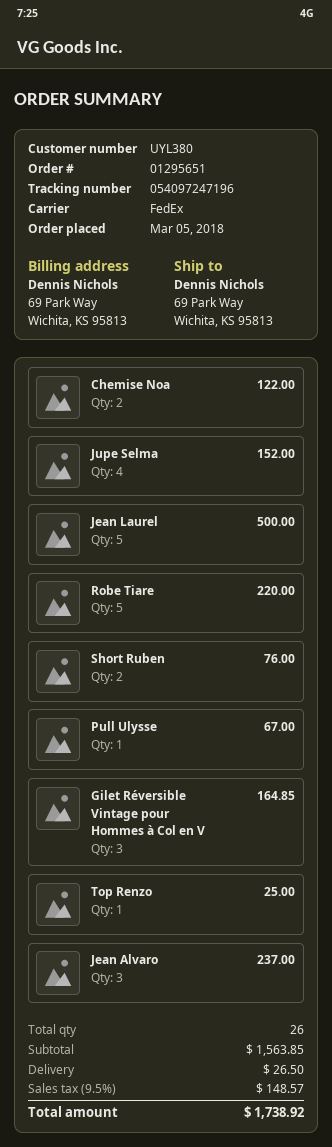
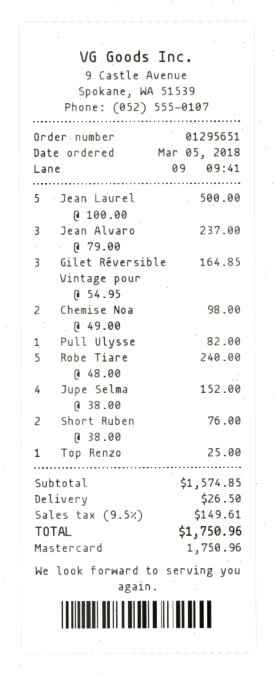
Chemise Noa: 2 for 122.00 -> 2 for 98.00
Robe Tiare: 5 for 220.00 -> 5 for 240.00
Pull Ulysse: 1 for 67.00 -> 1 for 82.00
subtotal: 1563.85 -> 1574.85
tax: 9.5% = 148.57 -> 9.5% = 149.61
total: 1738.92 -> 1750.96

